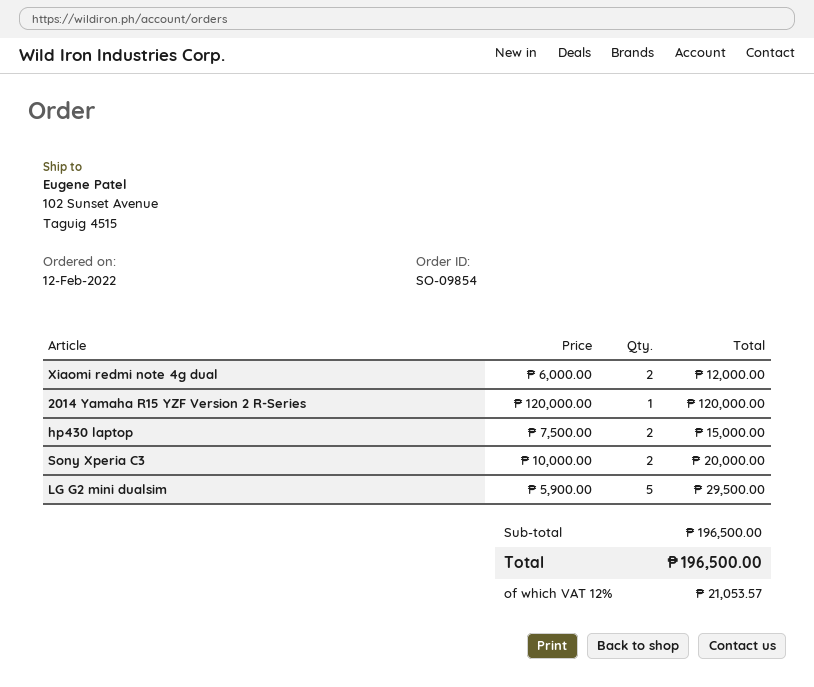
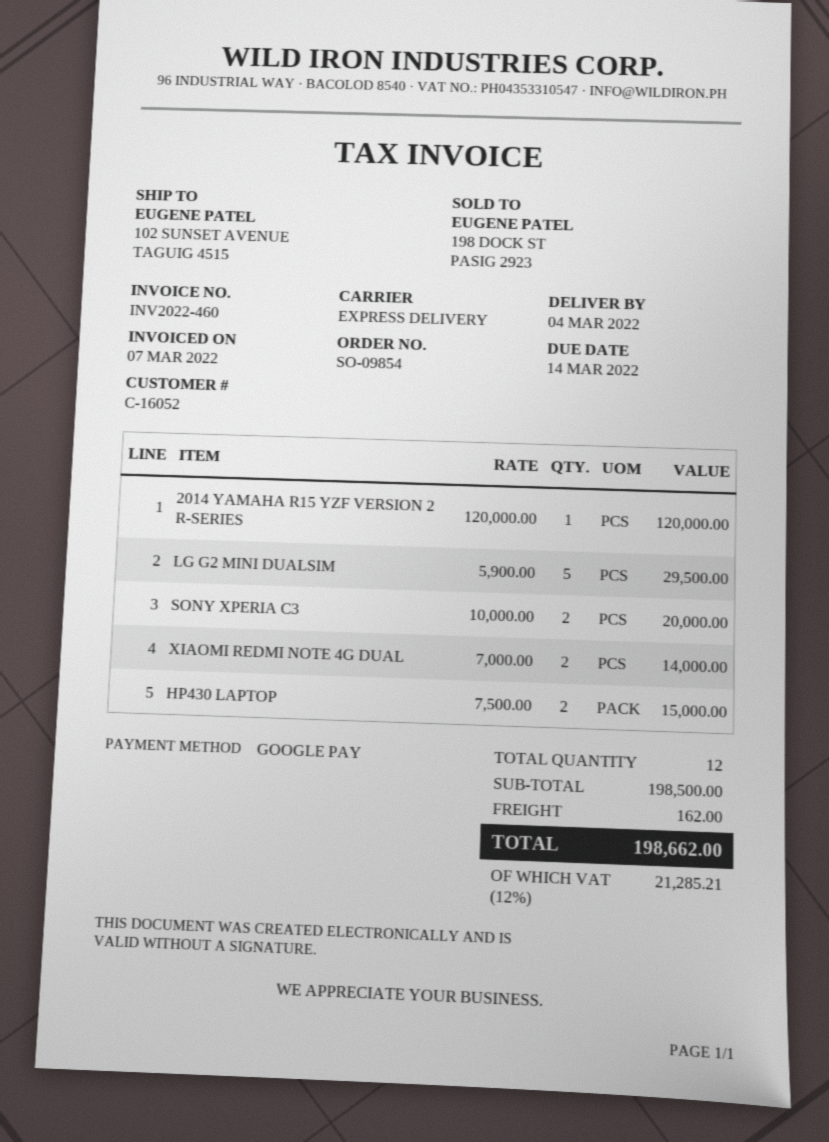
Xiaomi redmi note 4g dual: 2 x 6000.00 = 12000.00 -> 2 x 7000.00 = 14000.00
subtotal: 196500.00 -> 198500.00
shipping: none -> 162.00
tax: 12% = 21053.57 -> 12% = 21285.21
total: 196500.00 -> 198662.00

